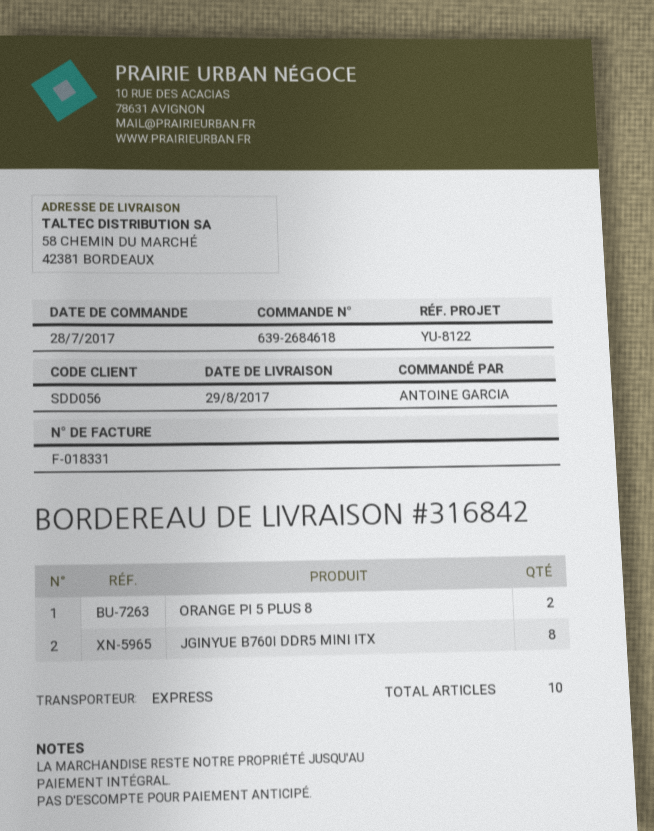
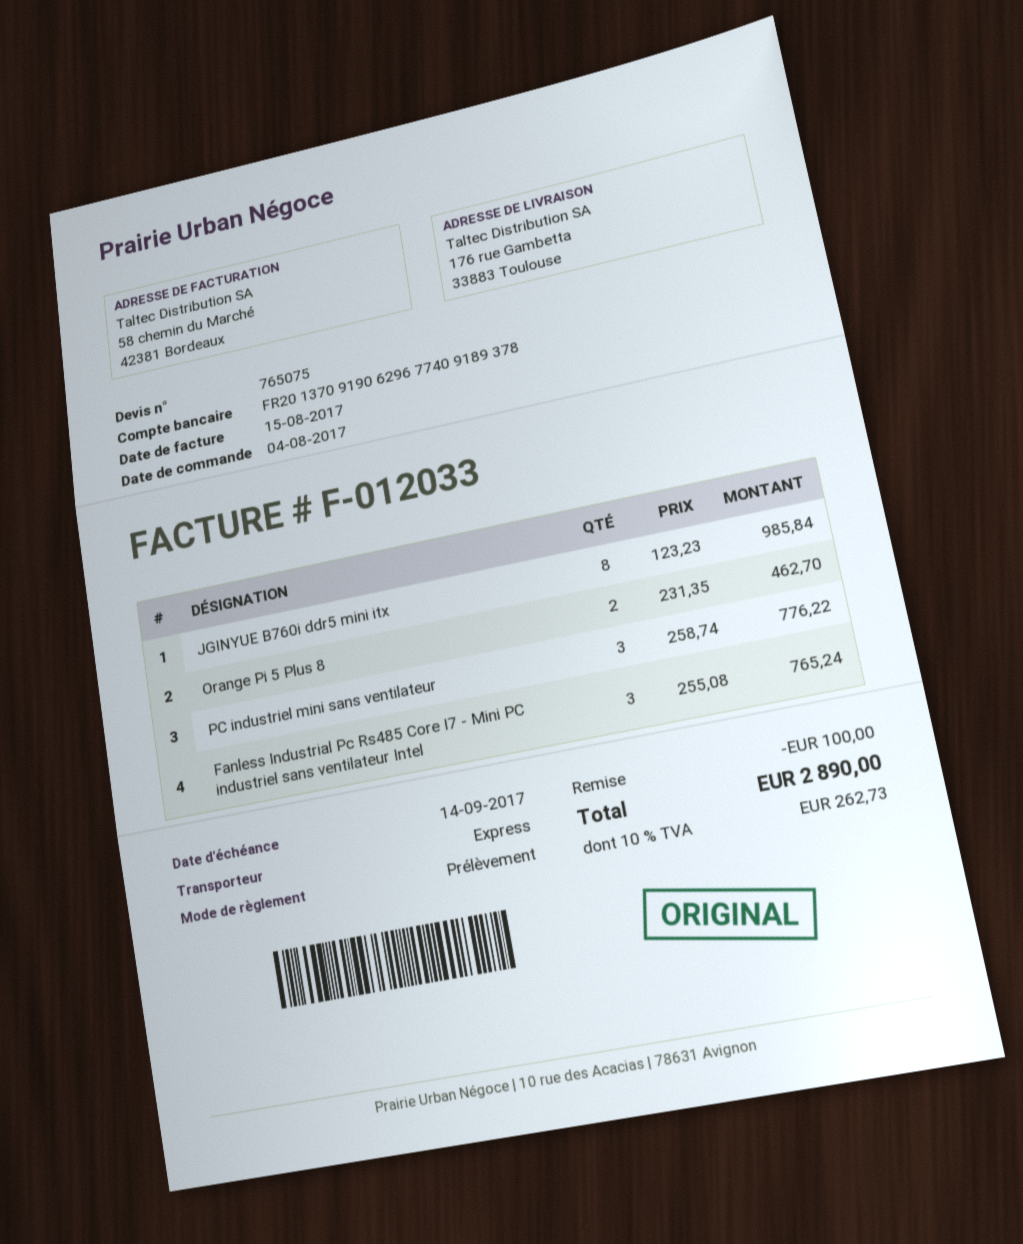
order date: 2017-07-28 -> 2017-08-04
invoice number: F-018331 -> F-012033
ship to: 58 CHEMIN DU MARCHÉ, 42381 BORDEAUX -> 176 rue Gambetta, 33883 Toulouse
PC industriel mini sans ventilateur: none -> 3
Fanless Industrial Pc Rs485 Core I7 - Mini PC industriel sans ventilateur Intel: none -> 3

